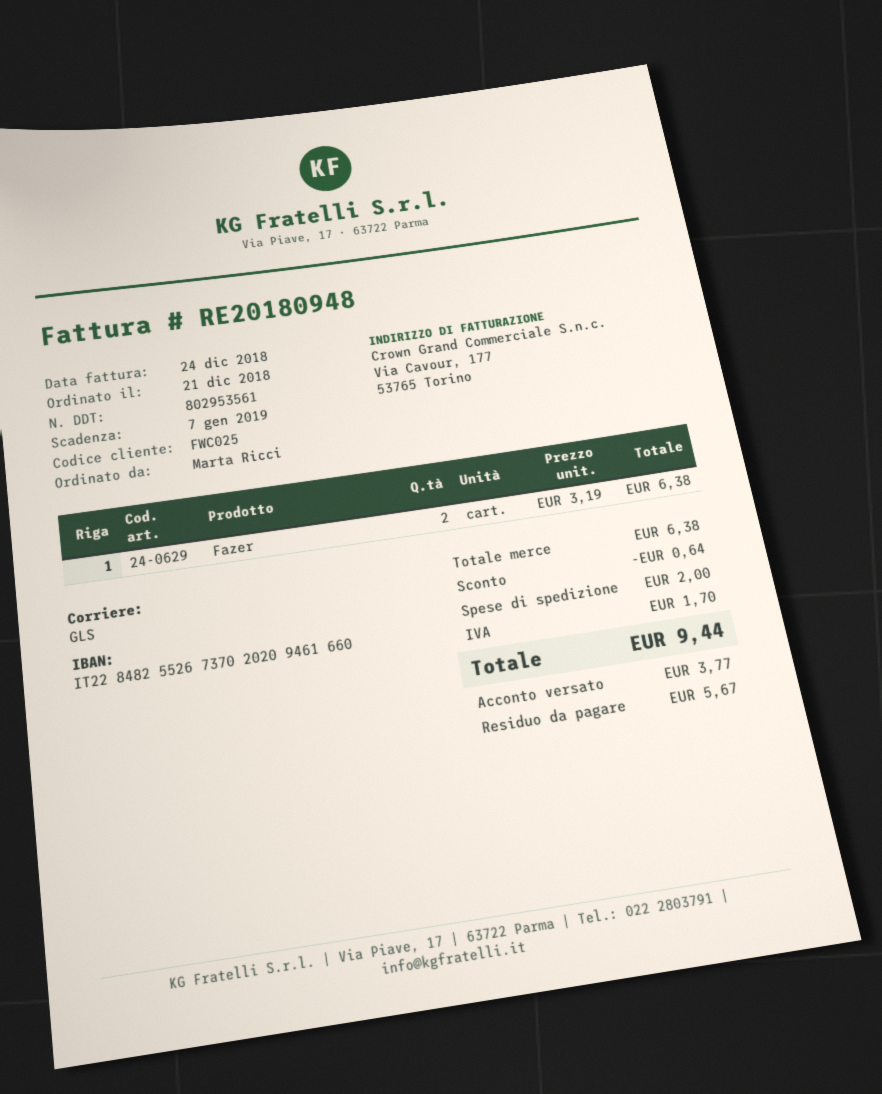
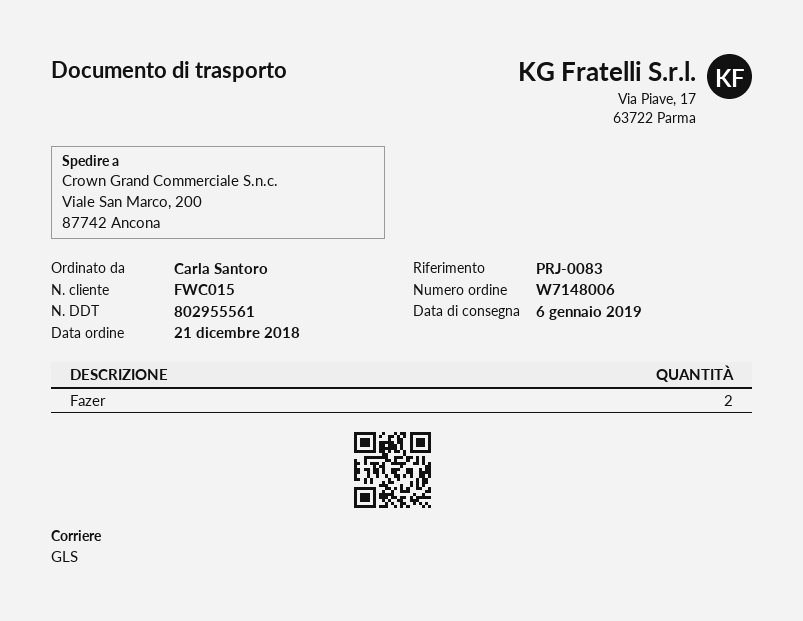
delivery note number: 802953561 -> 802955561
customer number: FWC025 -> FWC015
ordered by: Marta Ricci -> Carla Santoro

